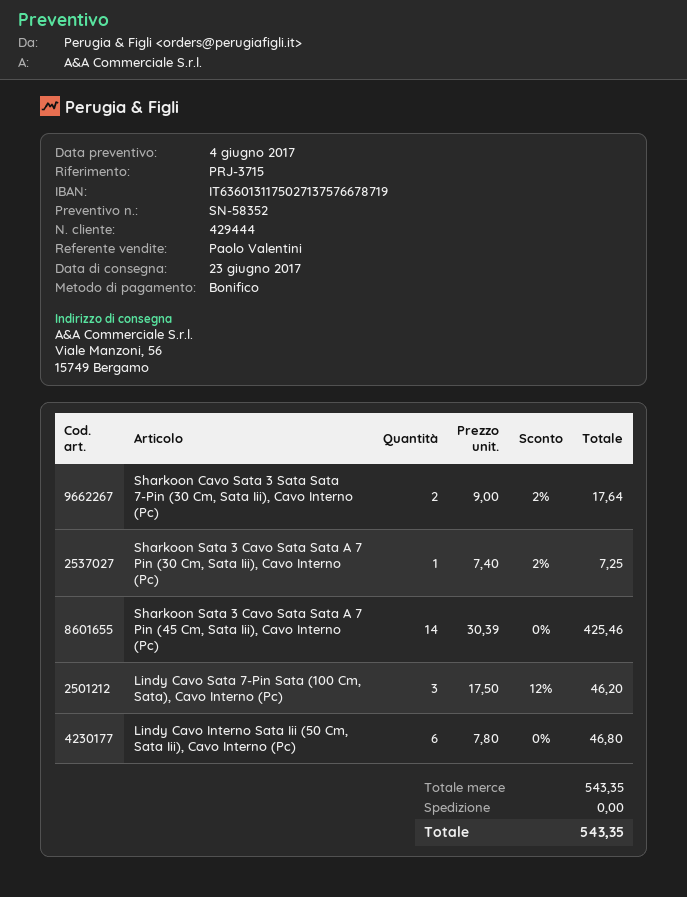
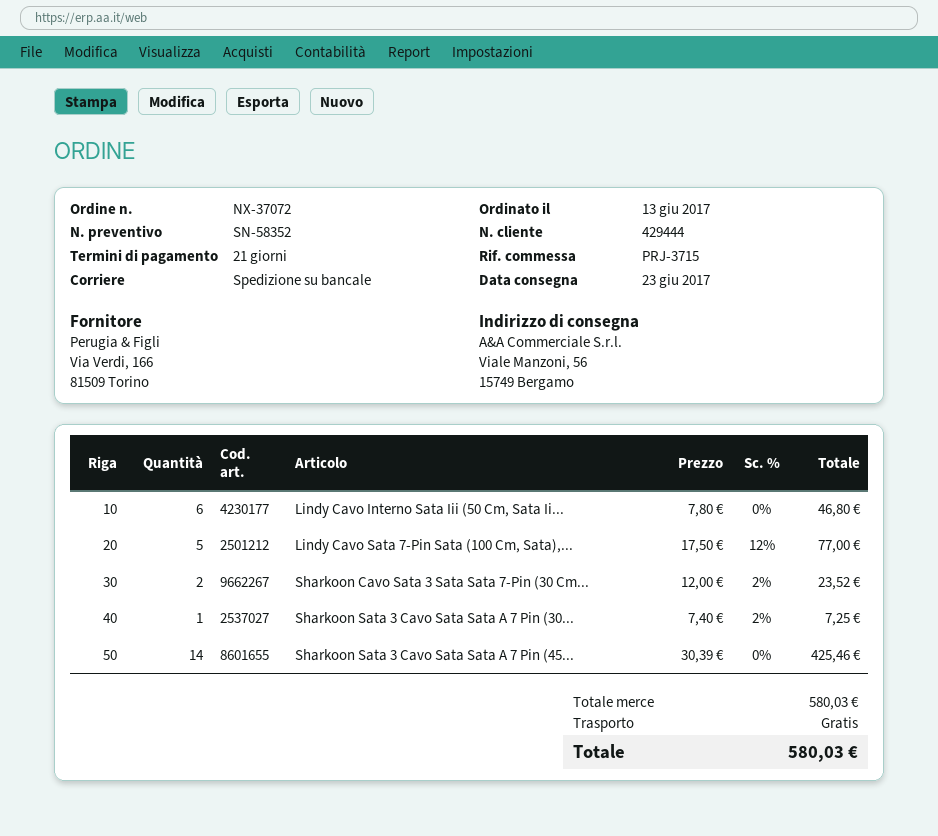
Sharkoon Cavo Sata 3 Sata Sata 7-Pin (30 Cm, Sata Iii), Cavo Interno (Pc): 2 x 9.00 - 2% = 17.64 -> 2 x 12.00 - 2% = 23.52
Lindy Cavo Sata 7-Pin Sata (100 Cm, Sata), Cavo Interno (Pc): 3 x 17.50 - 12% = 46.20 -> 5 x 17.50 - 12% = 77.00
subtotal: 543.35 -> 580.03
total: 543.35 -> 580.03

